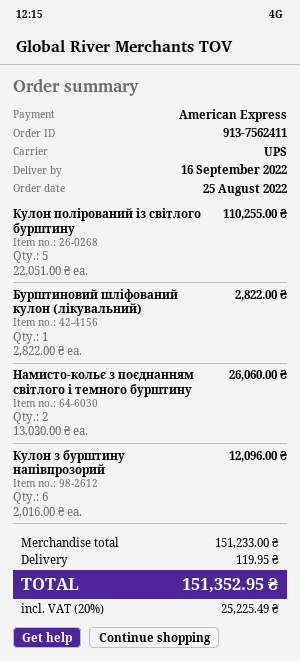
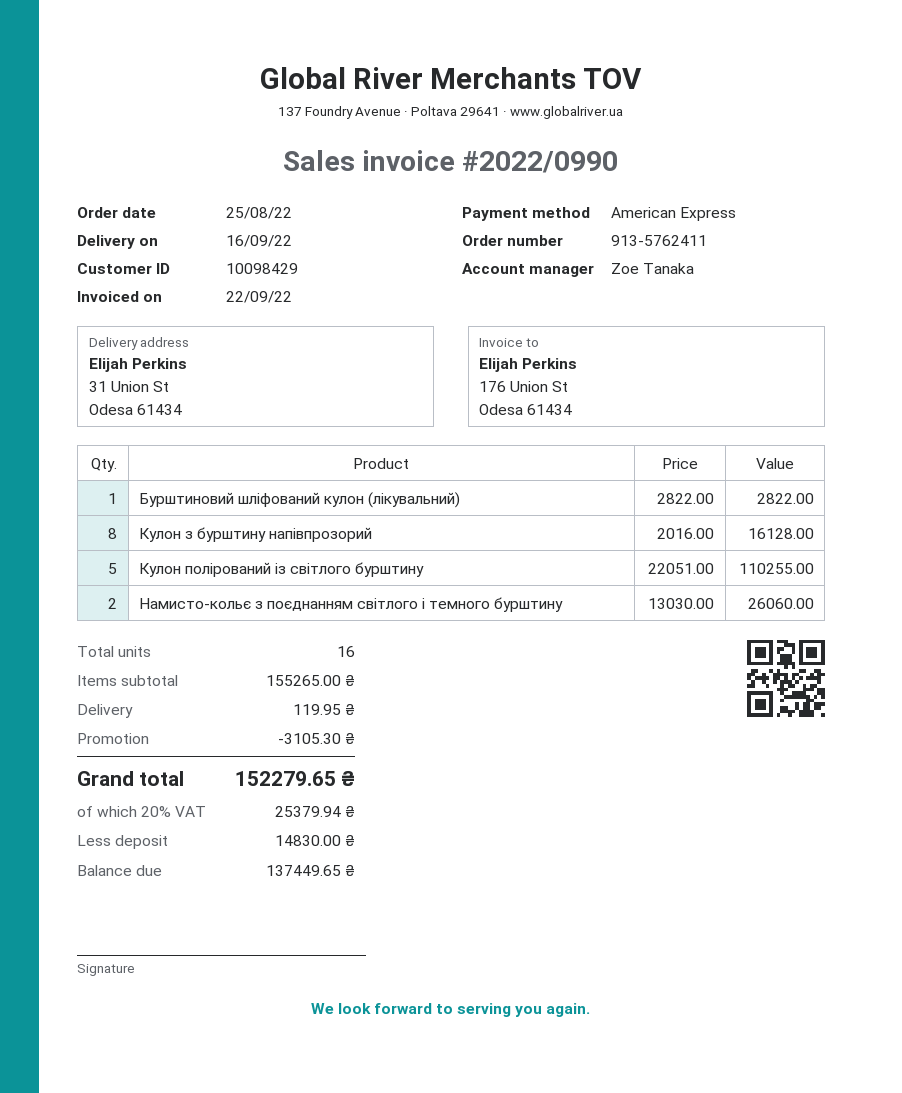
order number: 913-7562411 -> 913-5762411
Кулон з бурштину напівпрозорий: 6 x 2016.00 = 12096.00 -> 8 x 2016.00 = 16128.00
subtotal: 151233.00 -> 155265.00
discount: none -> 3105.30
tax: 20% = 25225.49 -> 20% = 25379.94
total: 151352.95 -> 152279.65

